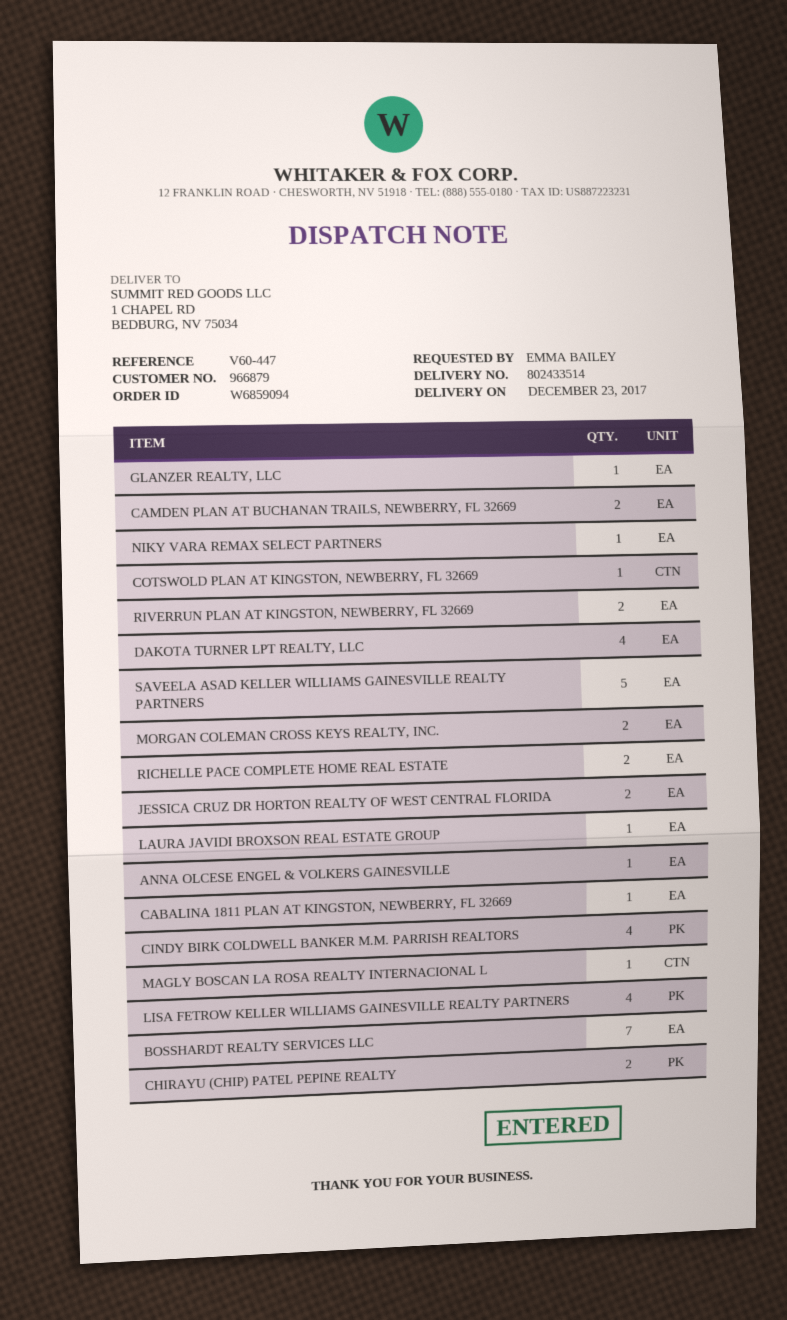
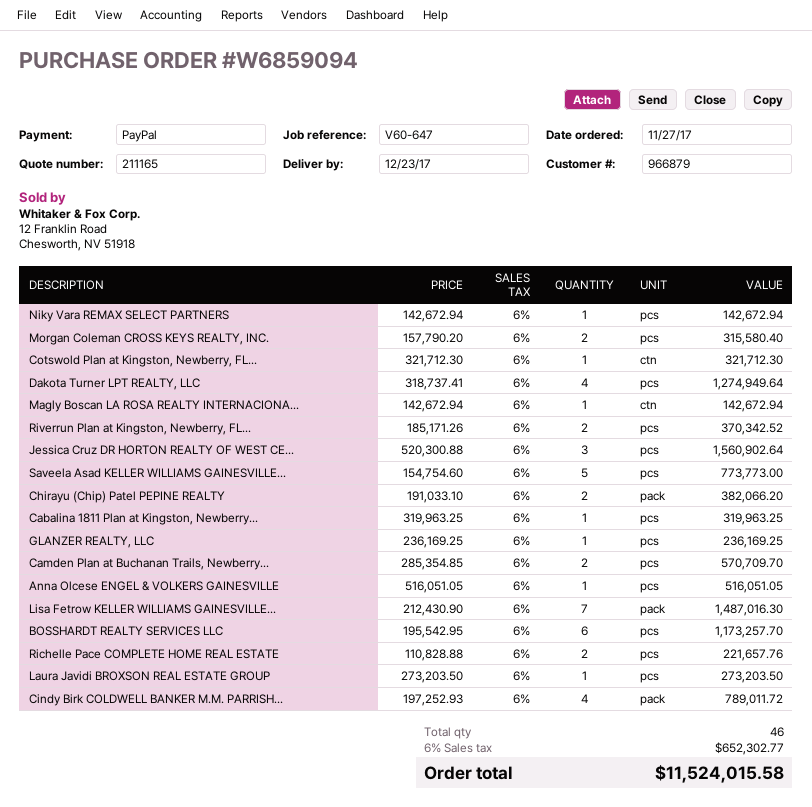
reference: V60-447 -> V60-647
JESSICA CRUZ DR HORTON REALTY OF WEST CENTRAL FLORIDA: 2 -> 3
LISA FETROW KELLER WILLIAMS GAINESVILLE REALTY PARTNERS: 4 -> 7
BOSSHARDT REALTY SERVICES LLC: 7 -> 6

